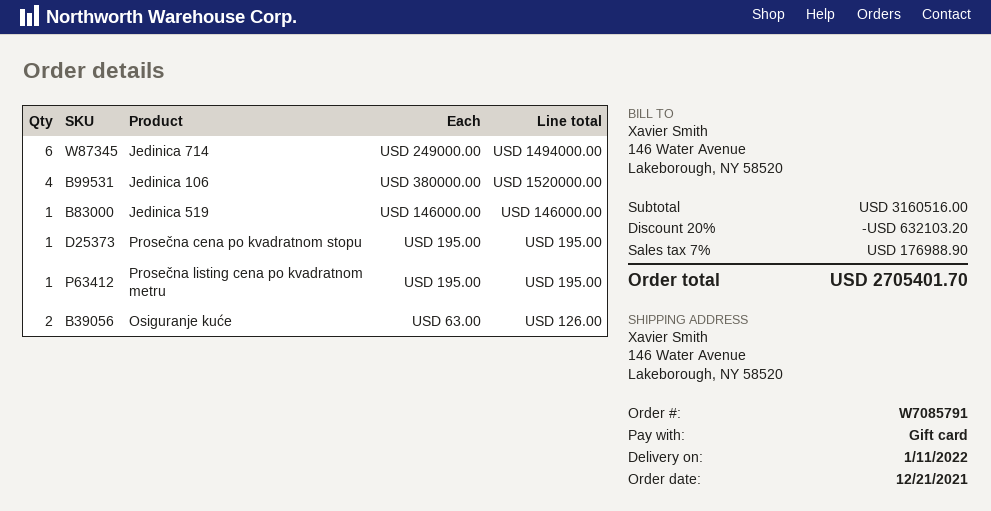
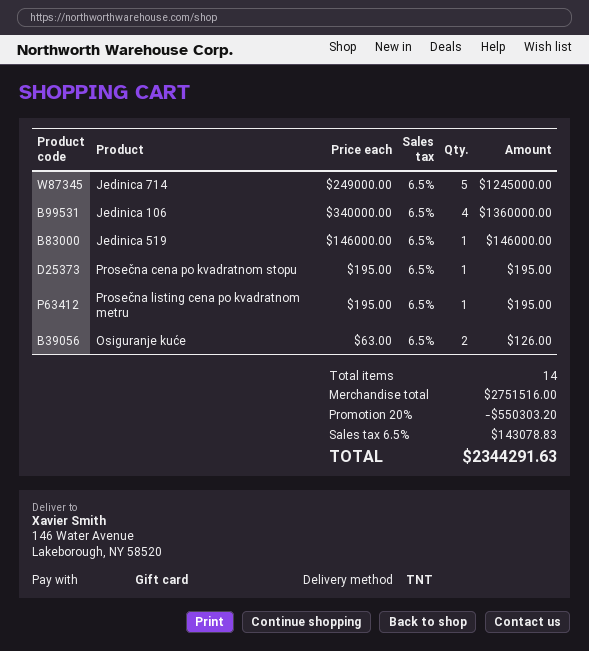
Jedinica 714: 6 x 249000.00 = 1494000.00 -> 5 x 249000.00 = 1245000.00
Jedinica 106: 4 x 380000.00 = 1520000.00 -> 4 x 340000.00 = 1360000.00
subtotal: 3160516.00 -> 2751516.00
discount: 20% = 632103.20 -> 20% = 550303.20
tax: 7% = 176988.90 -> 6.5% = 143078.83
total: 2705401.70 -> 2344291.63

